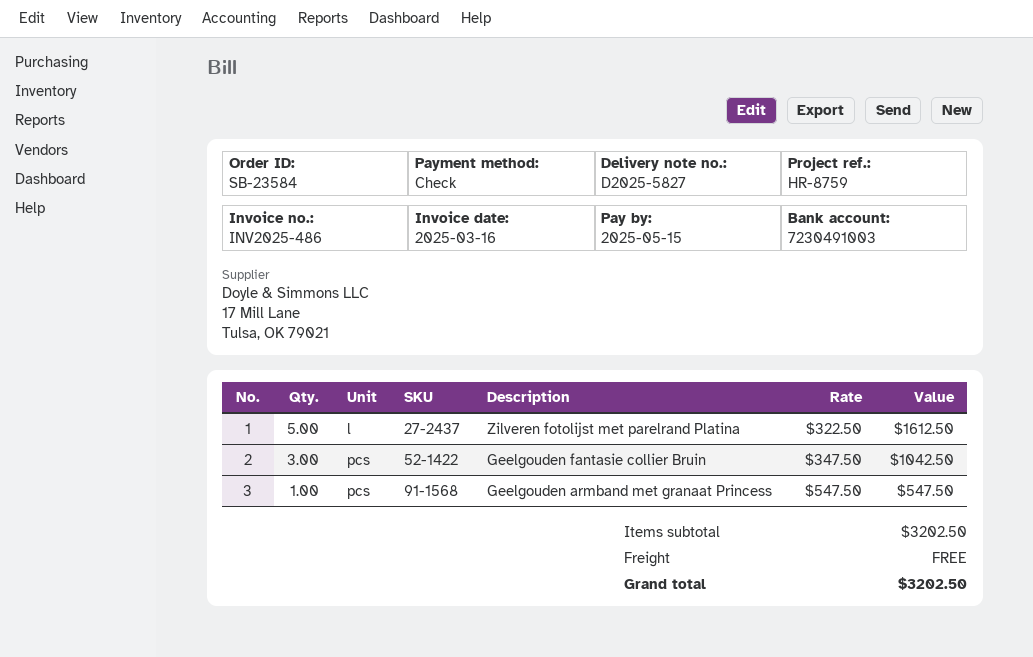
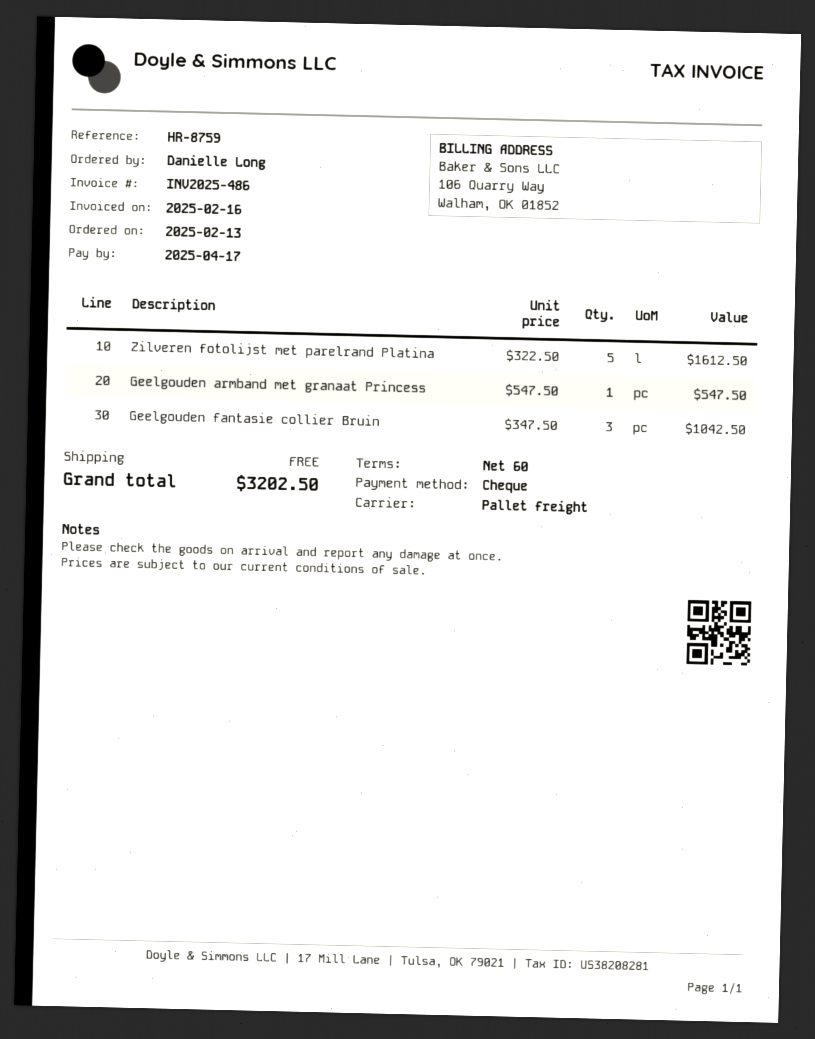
invoice date: 2025-03-16 -> 2025-02-16
due date: 2025-05-15 -> 2025-04-17

